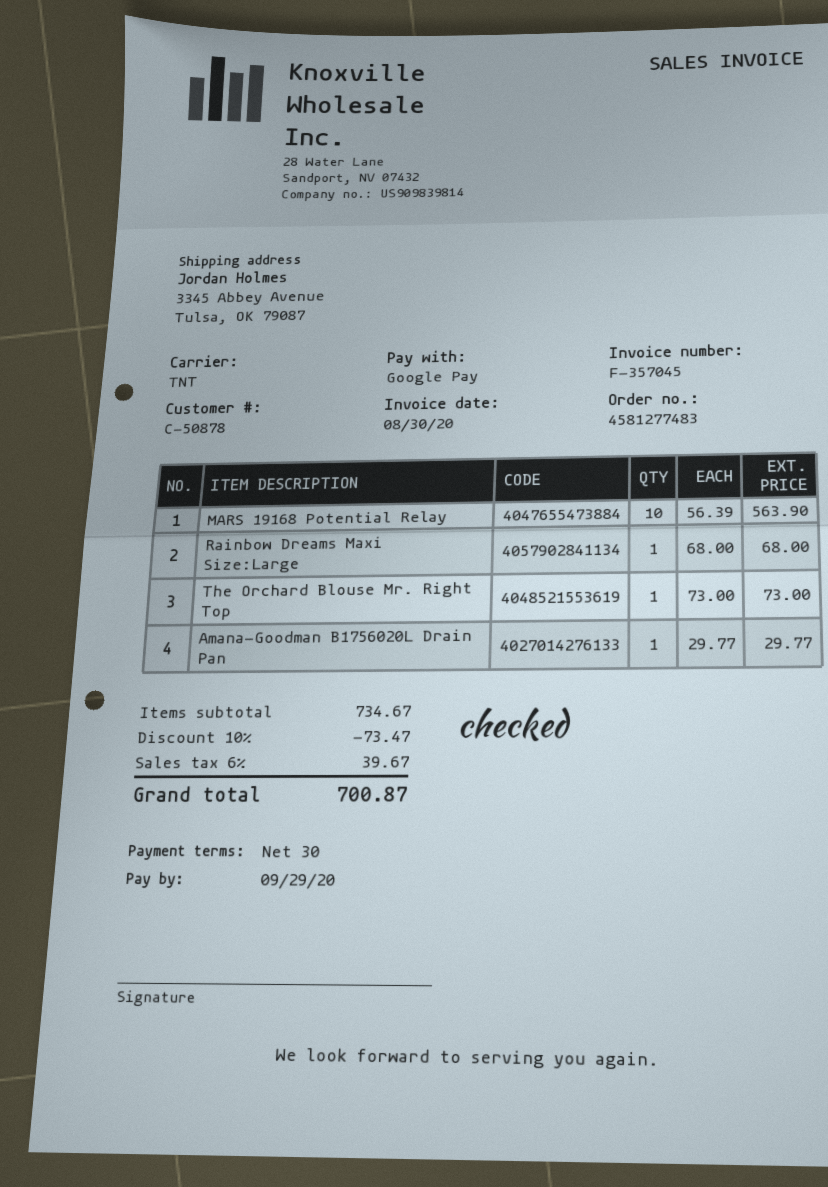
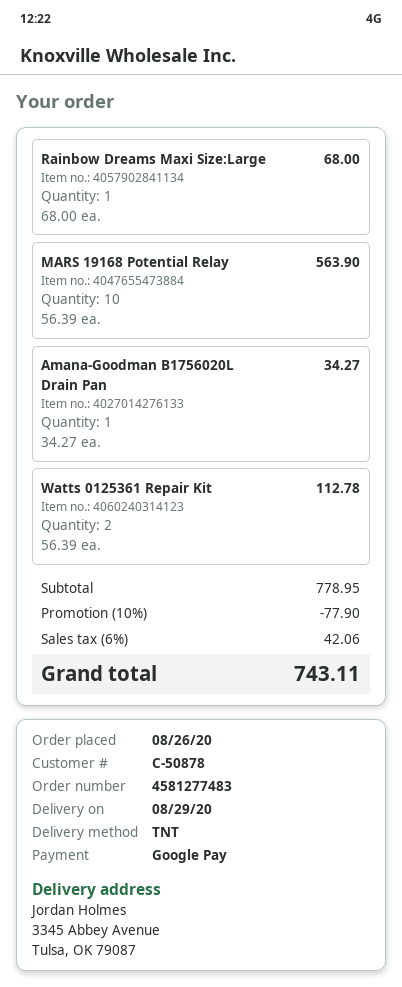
The Orchard Blouse Mr. Right Top: 1 x 73.00 = 73.00 -> none
Amana-Goodman B1756020L Drain Pan: 1 x 29.77 = 29.77 -> 1 x 34.27 = 34.27
Watts 0125361 Repair Kit: none -> 2 x 56.39 = 112.78
subtotal: 734.67 -> 778.95
discount: 10% = 73.47 -> 10% = 77.90
tax: 6% = 39.67 -> 6% = 42.06
total: 700.87 -> 743.11

